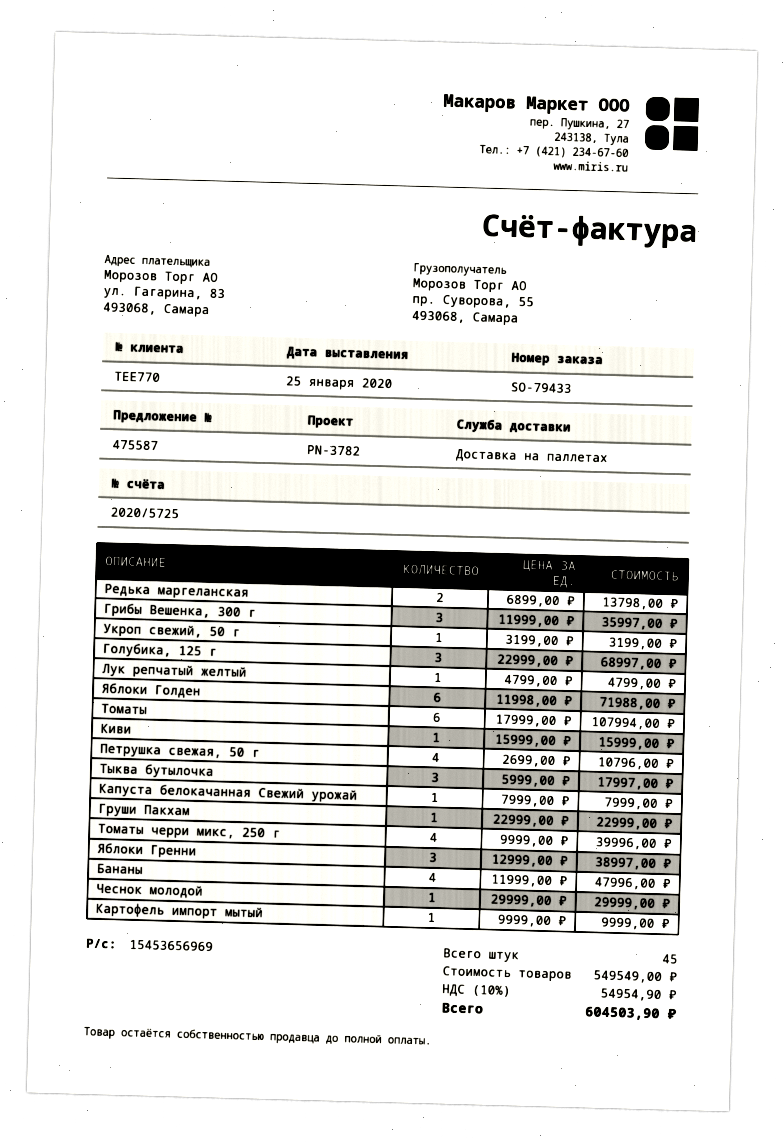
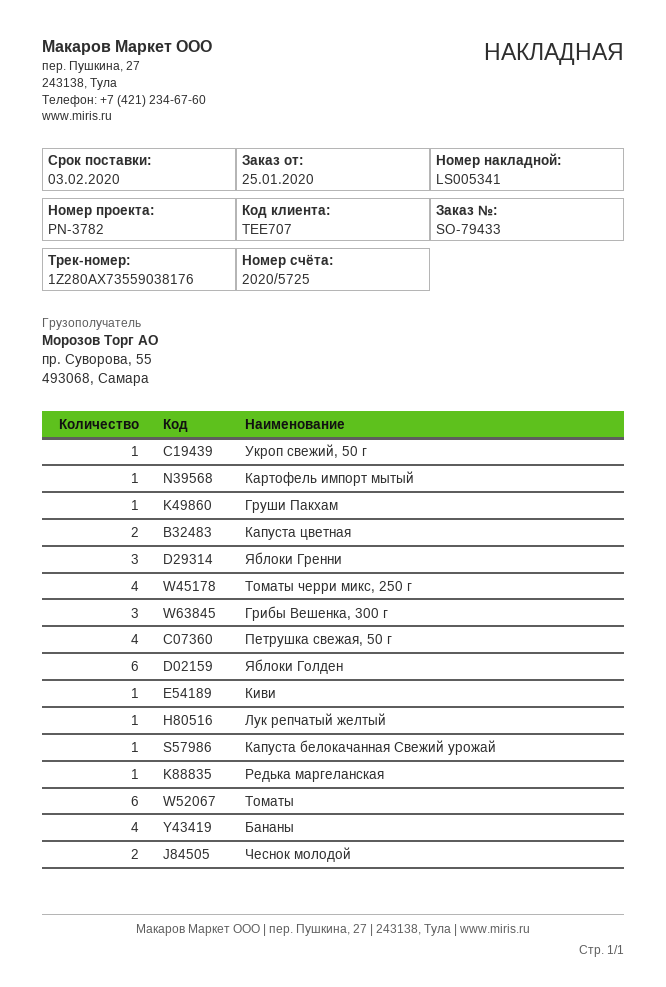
customer number: TEE770 -> TEE707
Редька маргеланская: 2 -> 1
Голубика, 125 г: 3 -> none
Тыква бутылочка: 3 -> none
Чеснок молодой: 1 -> 2
Капуста цветная: none -> 2

